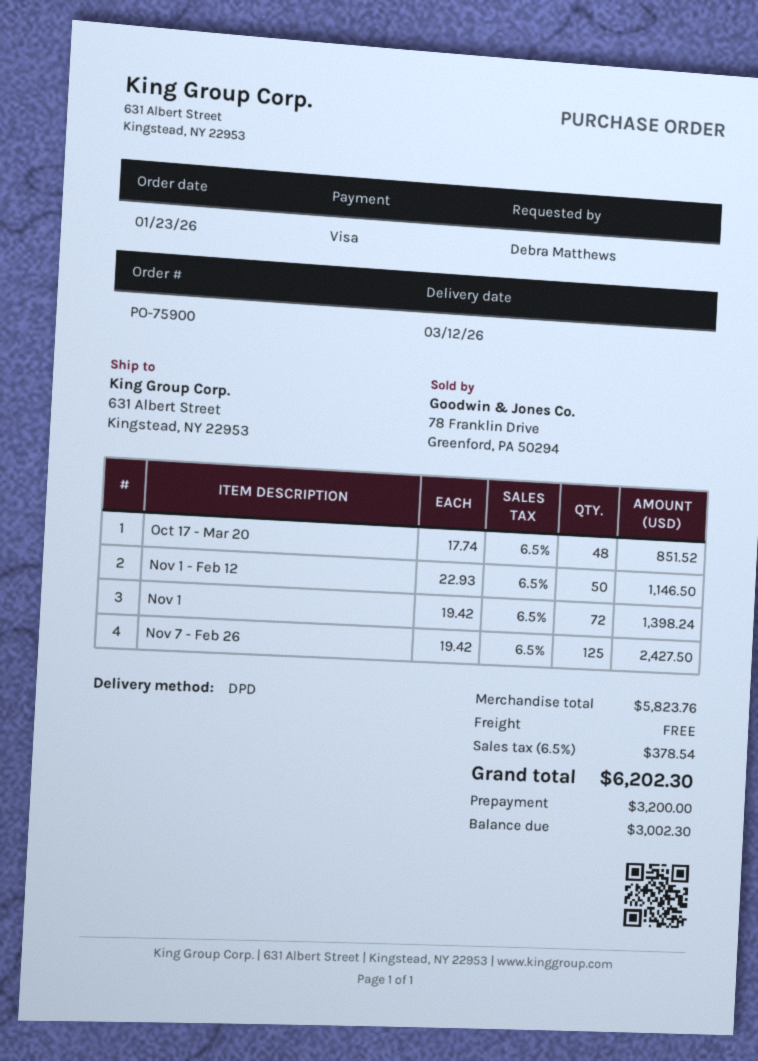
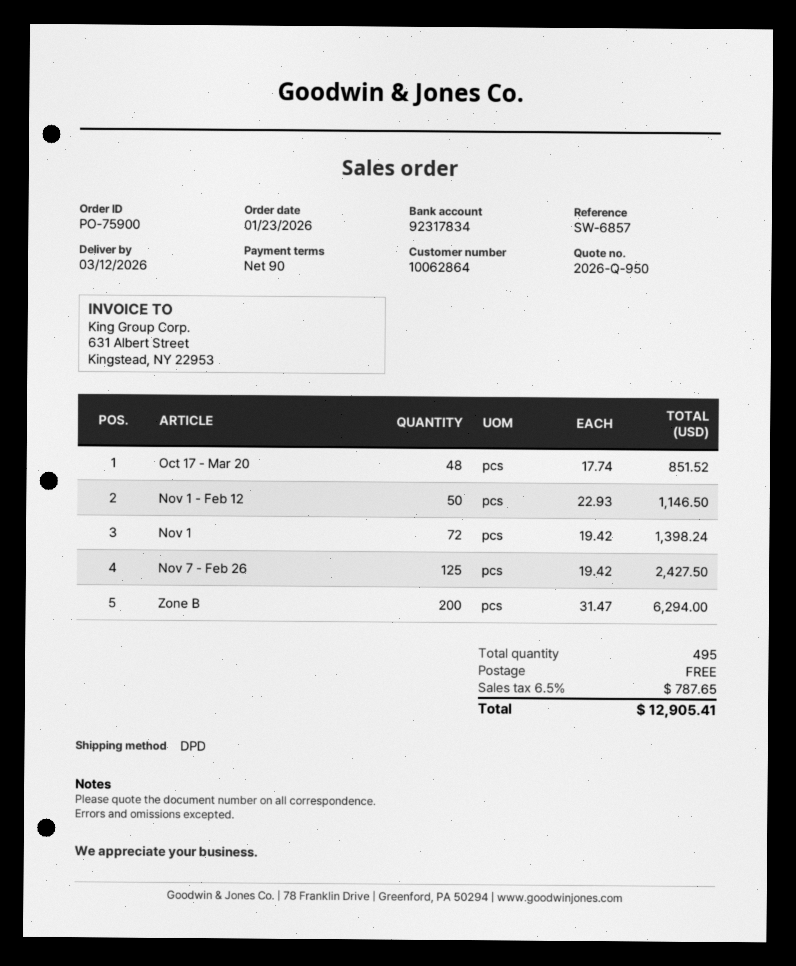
Zone B: none -> 200 x 31.47 = 6294.00
tax: 6.5% = 378.54 -> 6.5% = 787.65
total: 6202.30 -> 12905.41

